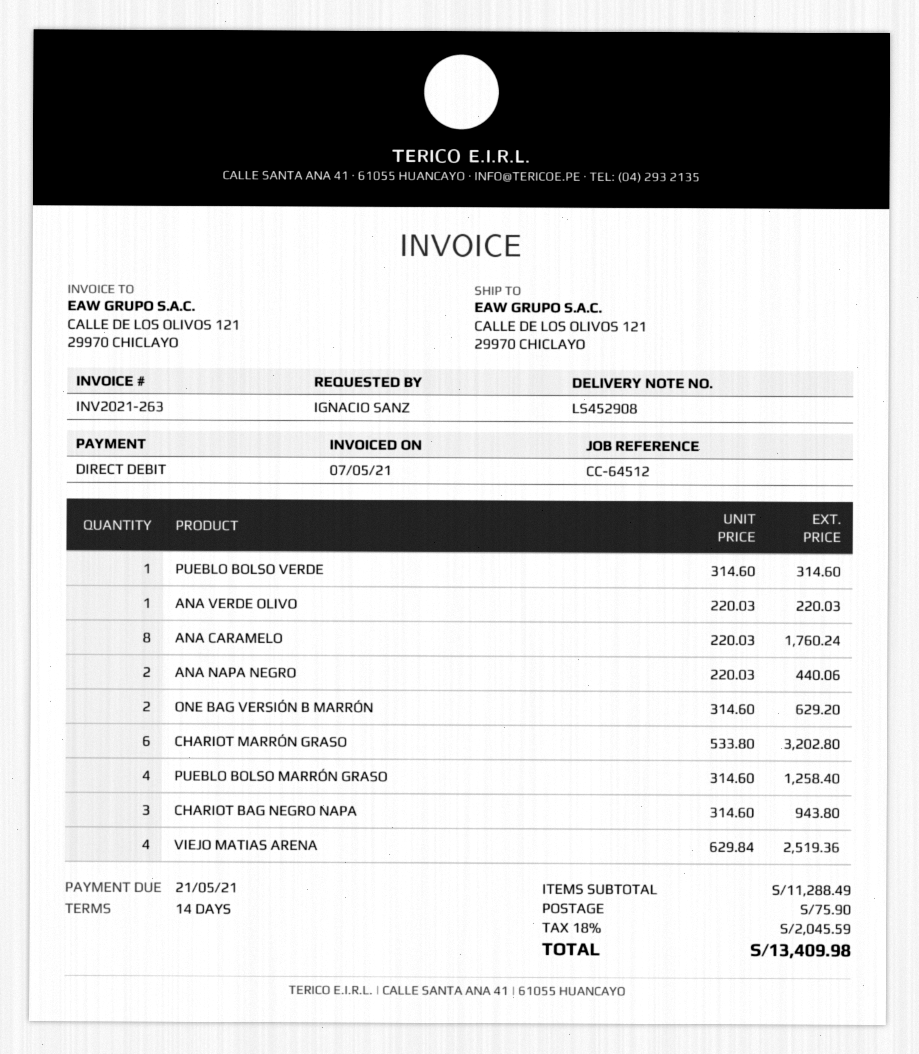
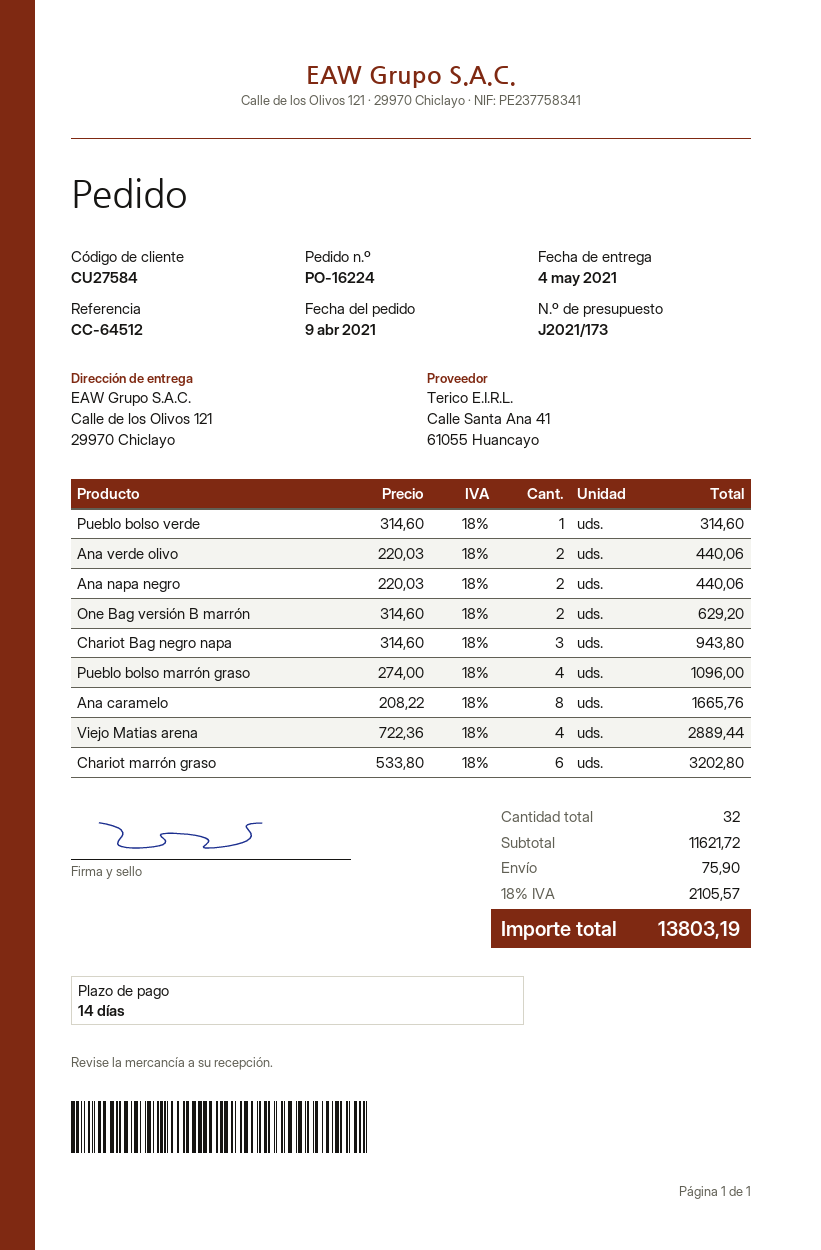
ANA VERDE OLIVO: 1 x 220.03 = 220.03 -> 2 x 220.03 = 440.06
ANA CARAMELO: 8 x 220.03 = 1760.24 -> 8 x 208.22 = 1665.76
PUEBLO BOLSO MARRÓN GRASO: 4 x 314.60 = 1258.40 -> 4 x 274.00 = 1096.00
VIEJO MATIAS ARENA: 4 x 629.84 = 2519.36 -> 4 x 722.36 = 2889.44
subtotal: 11288.49 -> 11621.72
tax: 18% = 2045.59 -> 18% = 2105.57
total: 13409.98 -> 13803.19

